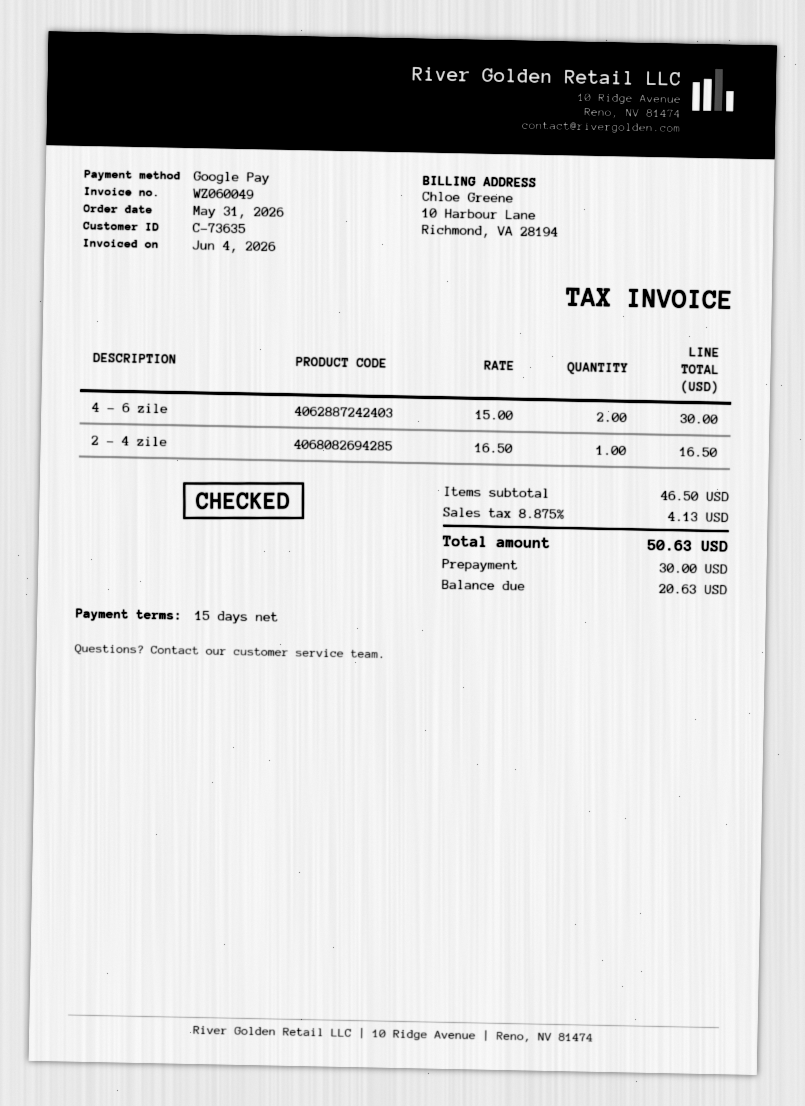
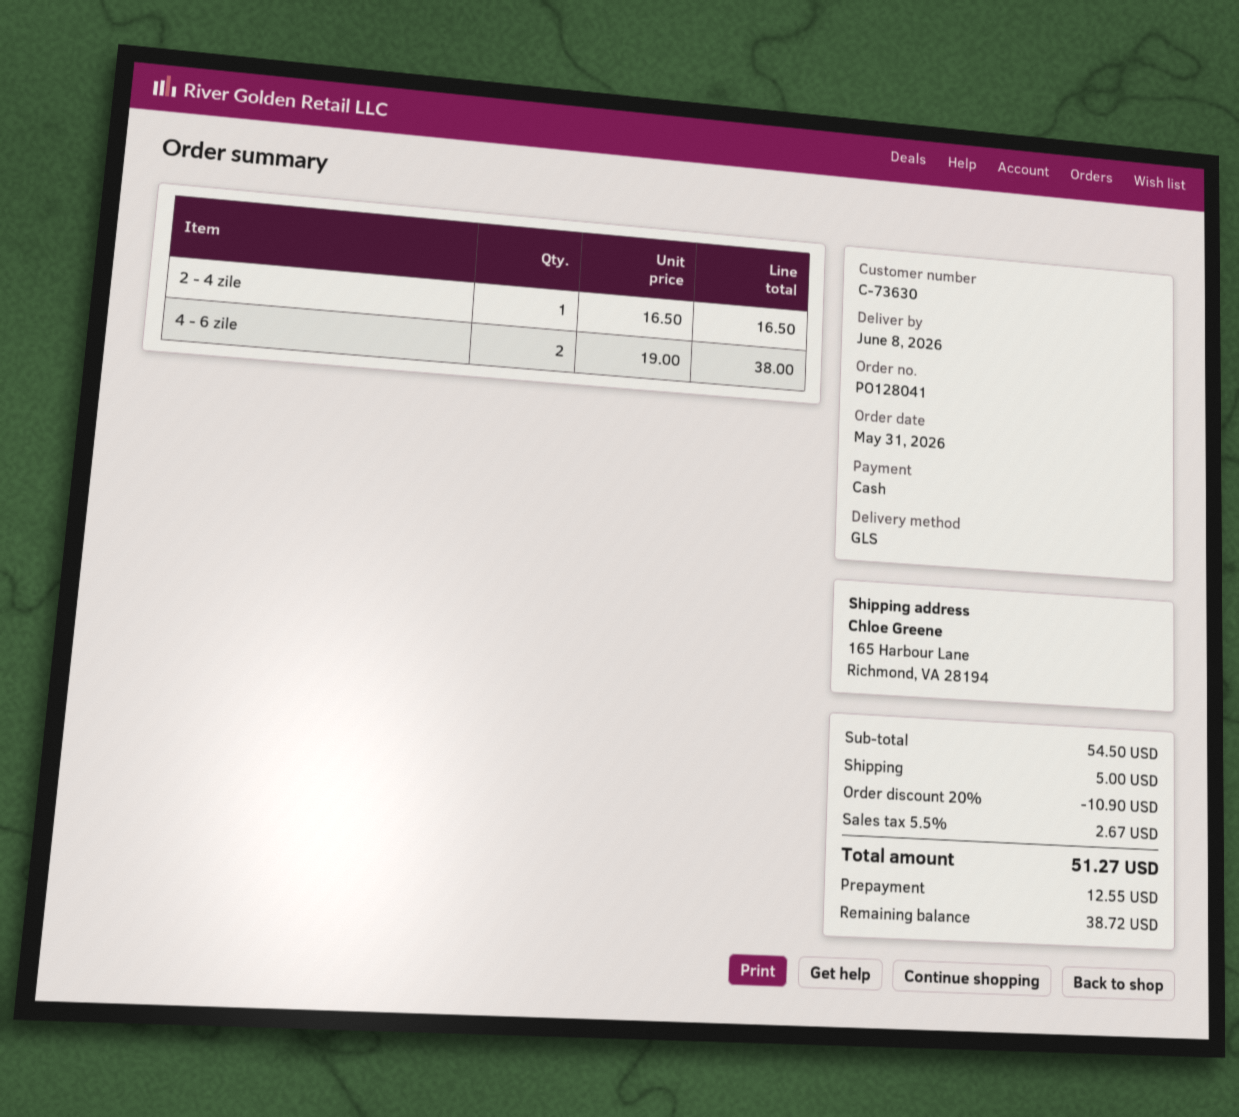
customer number: C-73635 -> C-73630
payment method: Google Pay -> cash
4 - 6 zile: 2 x 15.00 = 30.00 -> 2 x 19.00 = 38.00
subtotal: 46.50 -> 54.50
discount: none -> 20% = 10.90
shipping: none -> 5.00
tax: 8.875% = 4.13 -> 5.5% = 2.67
total: 50.63 -> 51.27
deposit: 30.00 -> 12.55
balance: 20.63 -> 38.72

